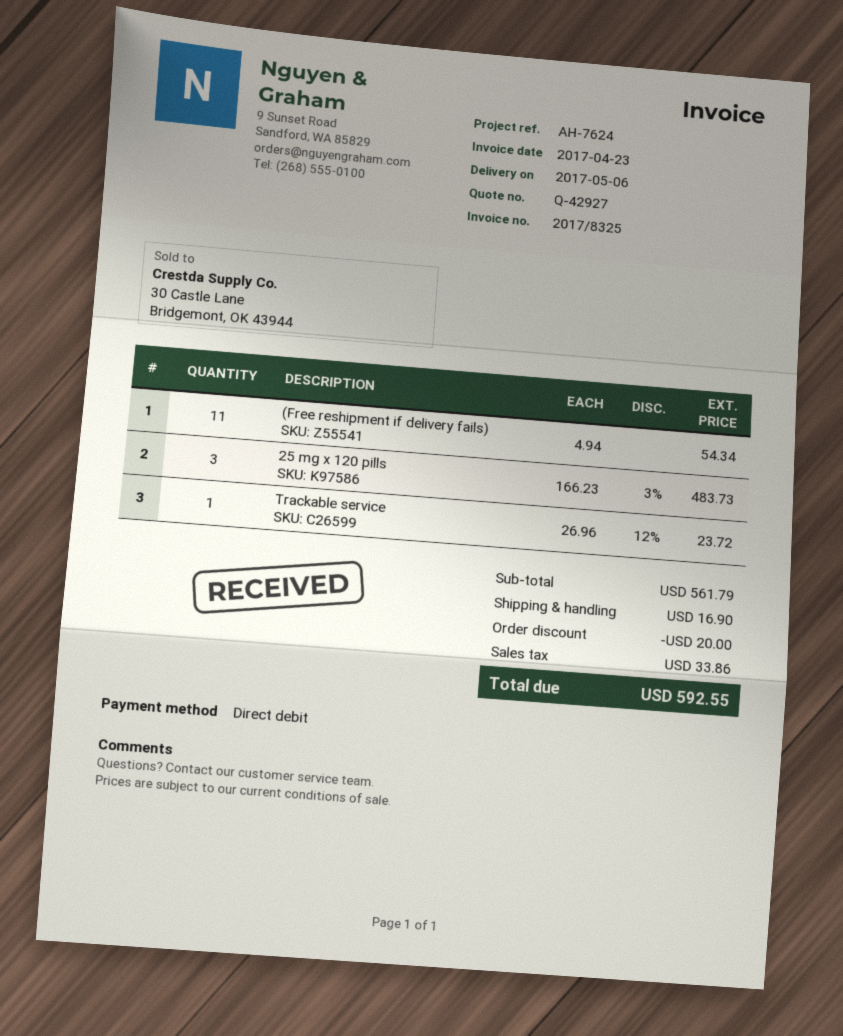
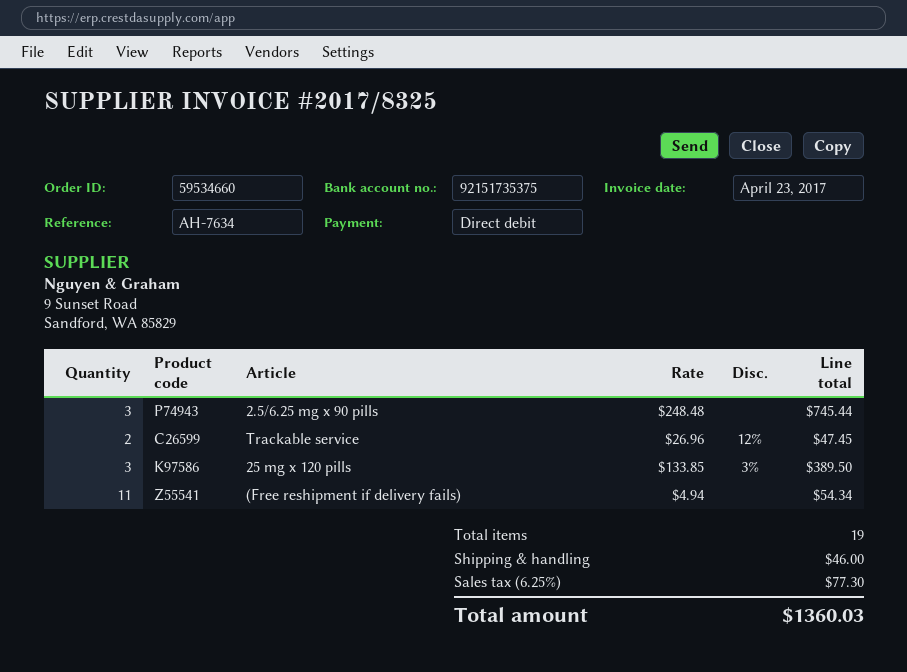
reference: AH-7624 -> AH-7634
25 mg x 120 pills: 3 x 166.23 - 3% = 483.73 -> 3 x 133.85 - 3% = 389.50
Trackable service: 1 x 26.96 - 12% = 23.72 -> 2 x 26.96 - 12% = 47.45
2.5/6.25 mg x 90 pills: none -> 3 x 248.48 = 745.44
discount: 20.00 -> none
shipping: 16.90 -> 46.00
tax: 33.86 -> 77.30
total: 592.55 -> 1360.03

